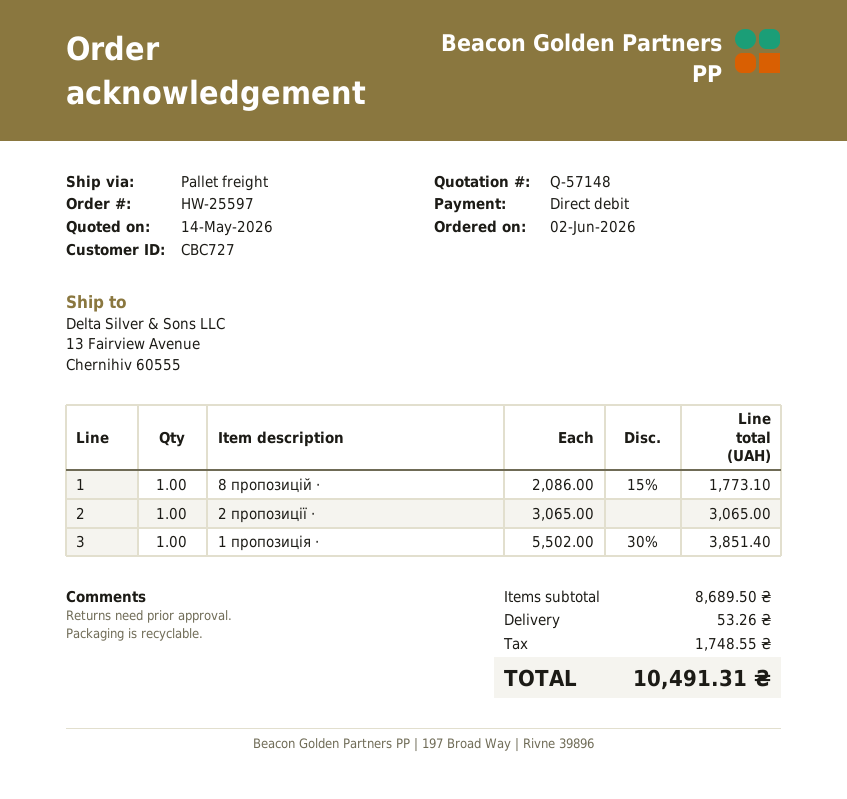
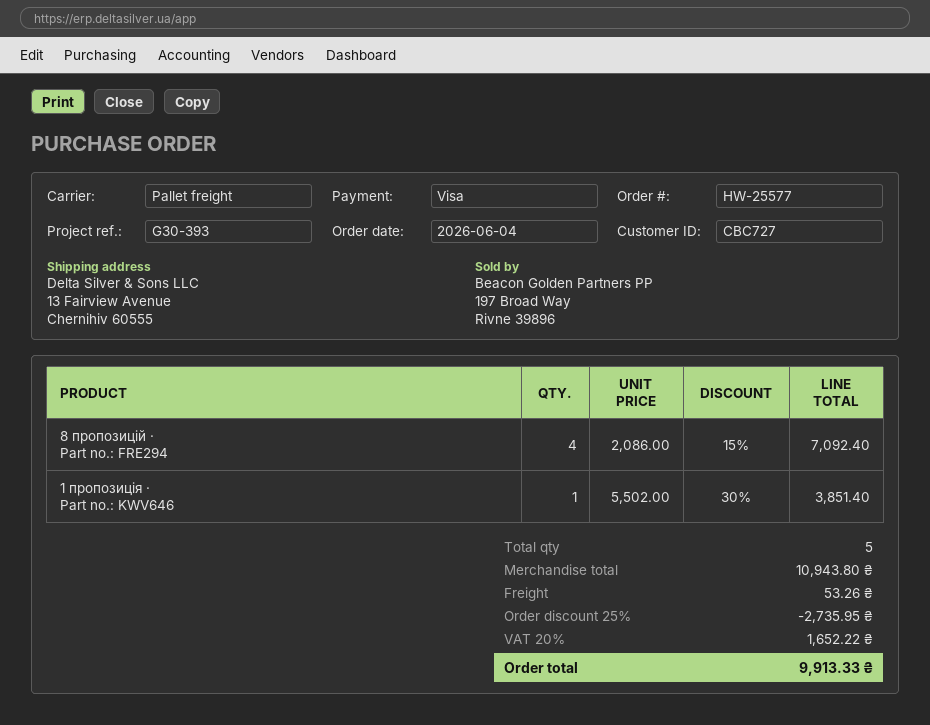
order number: HW-25597 -> HW-25577
order date: 2026-06-02 -> 2026-06-04
payment method: direct debit -> Visa
8 пропозицій ·: 1 x 2086.00 - 15% = 1773.10 -> 4 x 2086.00 - 15% = 7092.40
2 пропозиції ·: 1 x 3065.00 = 3065.00 -> none
subtotal: 8689.50 -> 10943.80
discount: none -> 25% = 2735.95
tax: 1748.55 -> 1652.22
total: 10491.31 -> 9913.33

